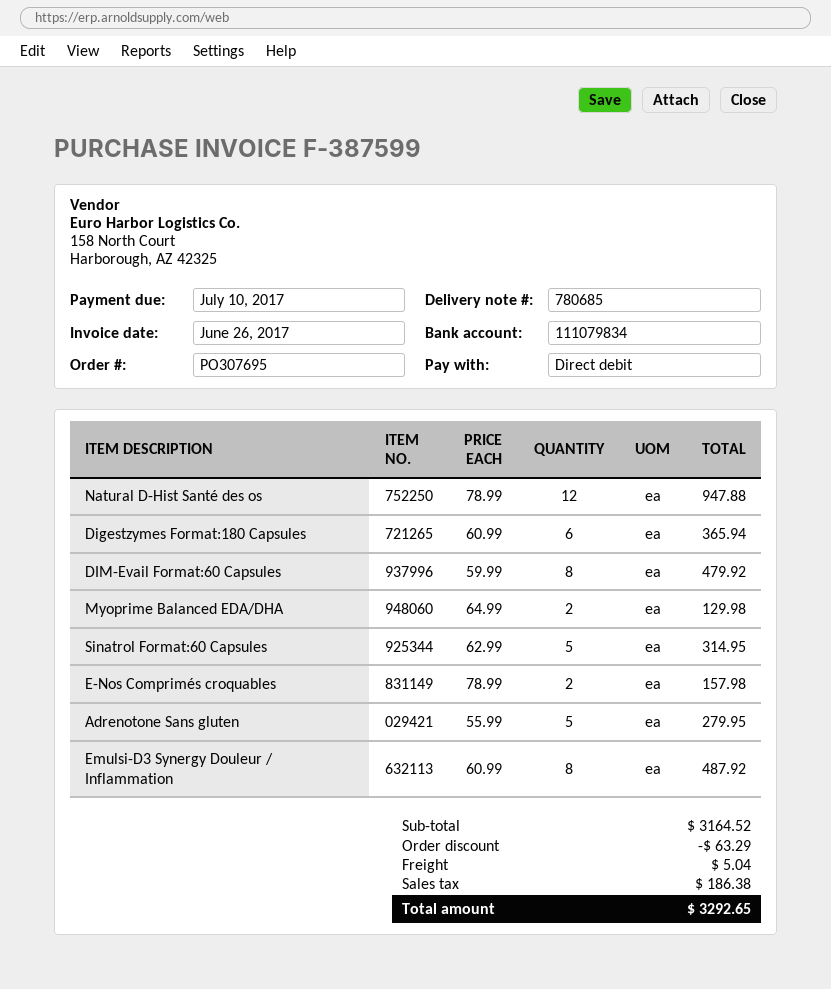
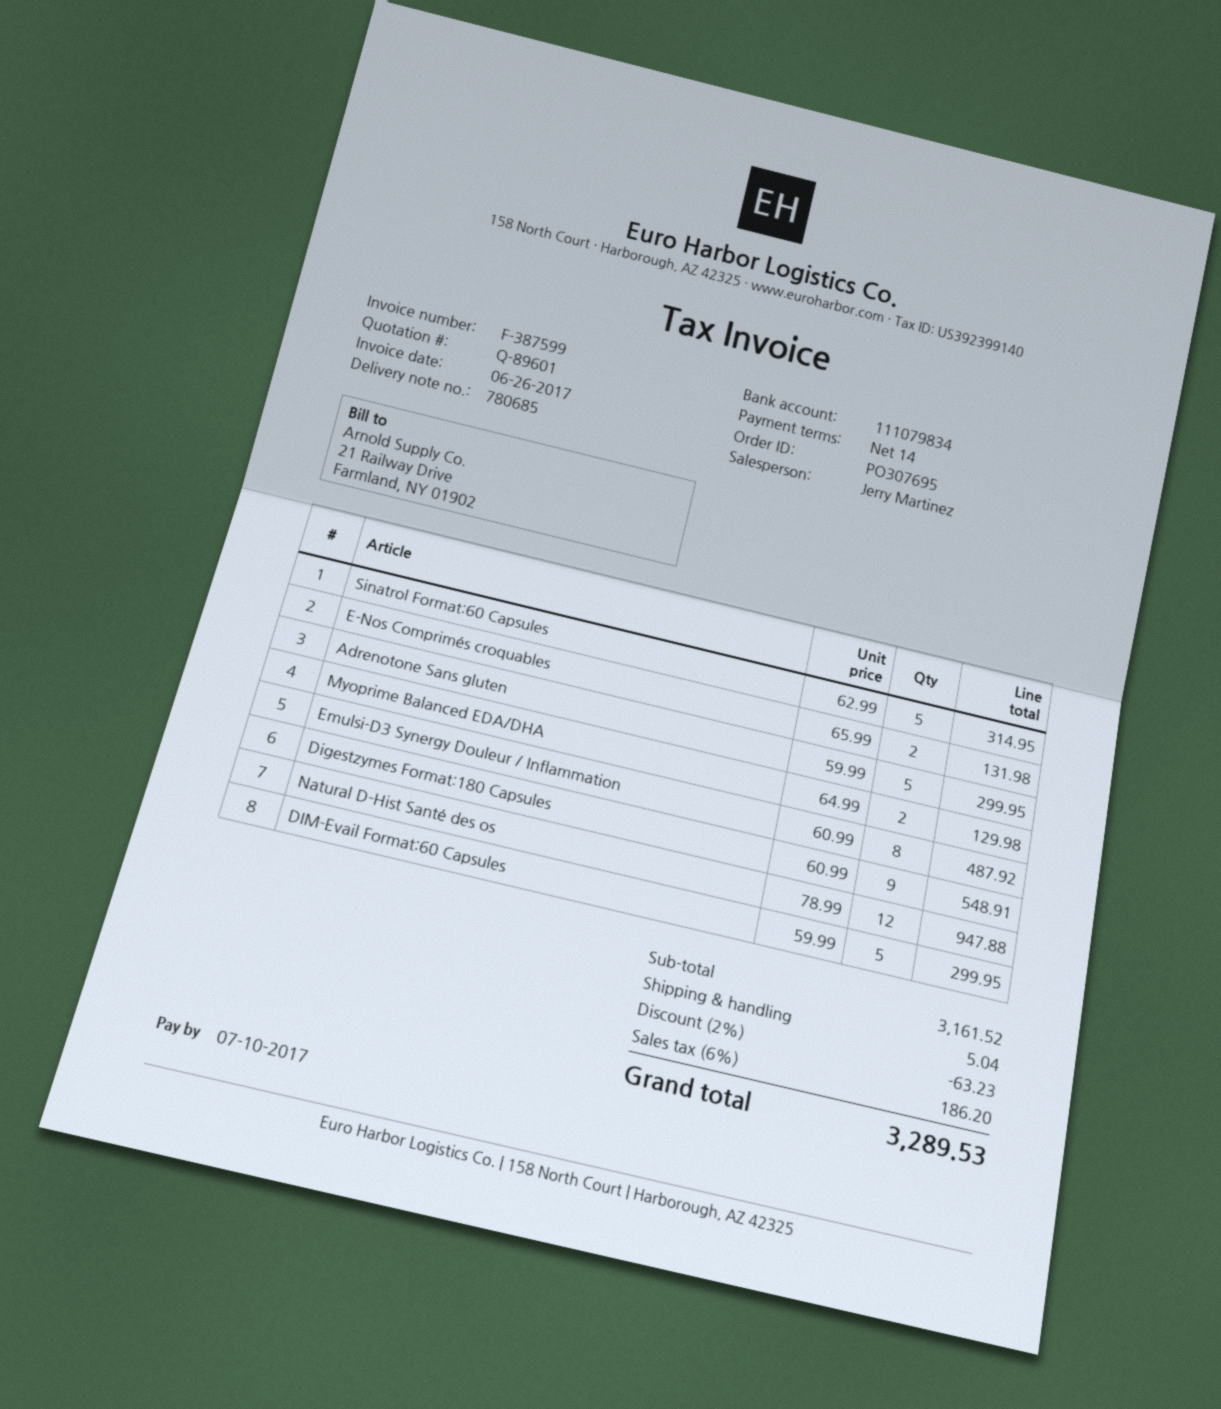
Digestzymes Format:180 Capsules: 6 x 60.99 = 365.94 -> 9 x 60.99 = 548.91
DIM-Evail Format:60 Capsules: 8 x 59.99 = 479.92 -> 5 x 59.99 = 299.95
E-Nos Comprimés croquables: 2 x 78.99 = 157.98 -> 2 x 65.99 = 131.98
Adrenotone Sans gluten: 5 x 55.99 = 279.95 -> 5 x 59.99 = 299.95
subtotal: 3164.52 -> 3161.52
discount: 63.29 -> 63.23
tax: 186.38 -> 186.20
total: 3292.65 -> 3289.53

